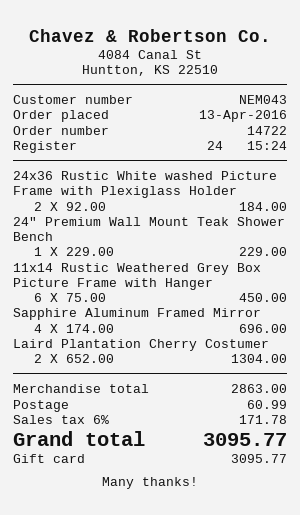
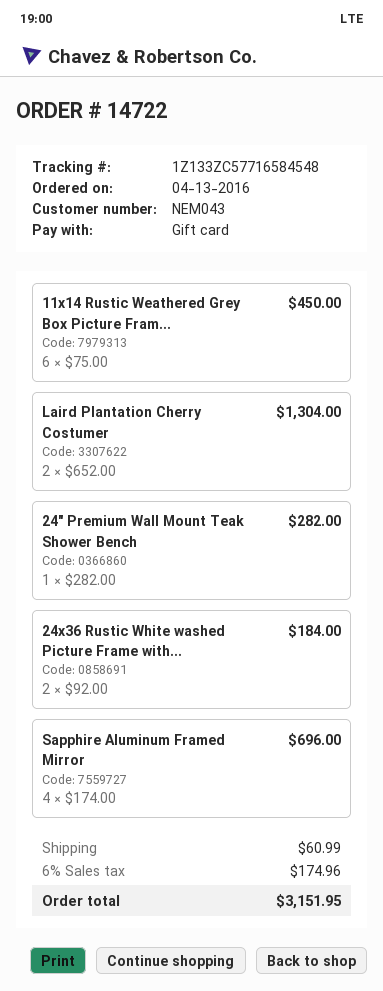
24" Premium Wall Mount Teak Shower Bench: 1 x 229.00 = 229.00 -> 1 x 282.00 = 282.00
tax: 6% = 171.78 -> 6% = 174.96
total: 3095.77 -> 3151.95

